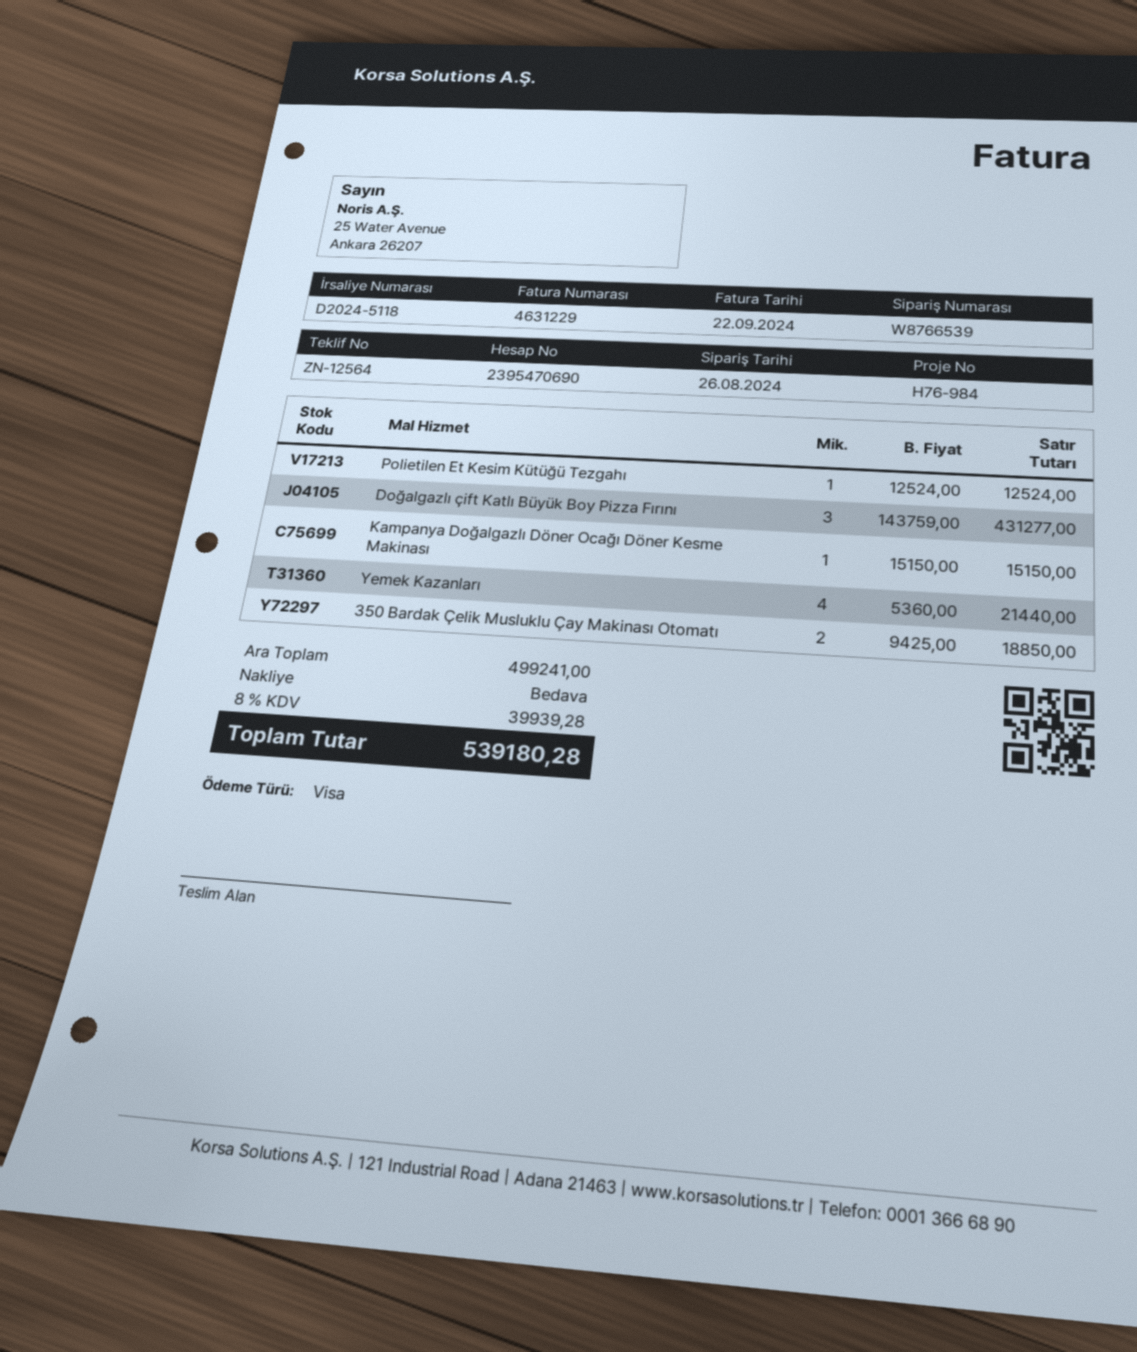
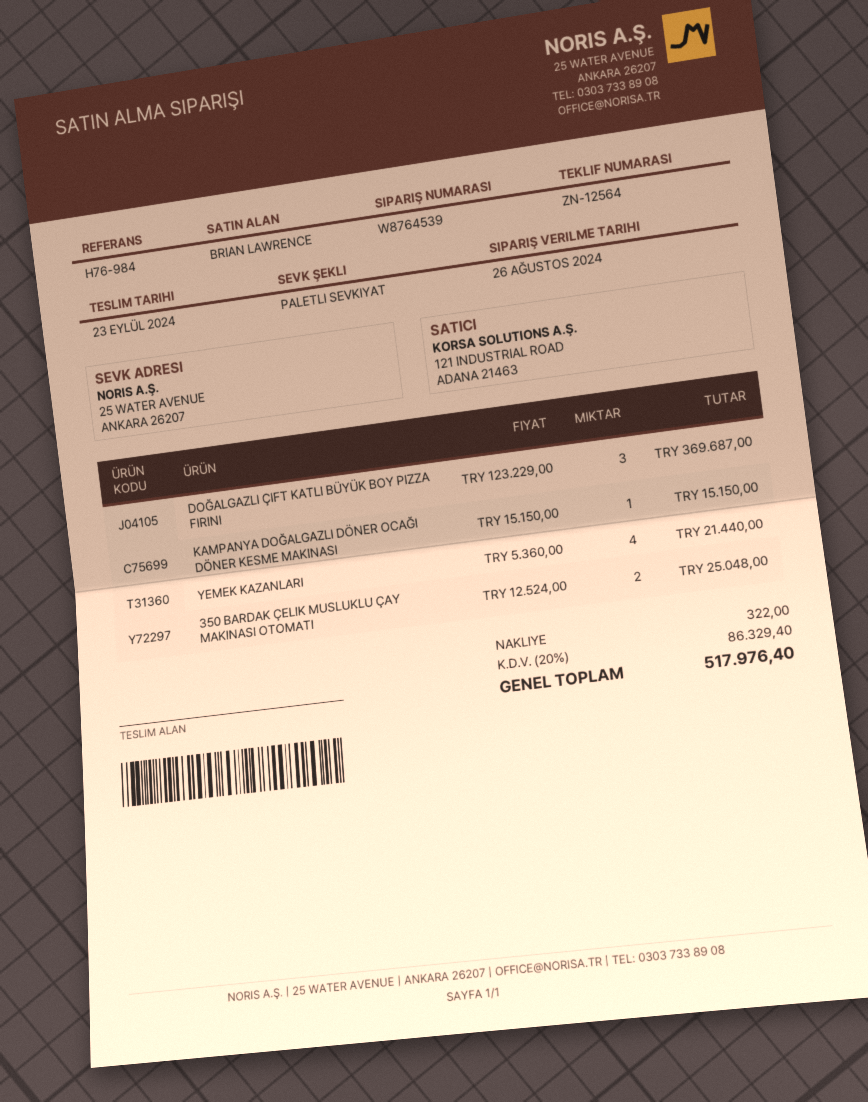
order number: W8766539 -> W8764539
Polietilen Et Kesim Kütüğü Tezgahı: 1 x 12524.00 = 12524.00 -> none
Doğalgazlı çift Katlı Büyük Boy Pizza Fırını: 3 x 143759.00 = 431277.00 -> 3 x 123229.00 = 369687.00
350 Bardak Çelik Musluklu Çay Makinası Otomatı: 2 x 9425.00 = 18850.00 -> 2 x 12524.00 = 25048.00
shipping: 0.00 -> 322.00
tax: 8% = 39939.28 -> 20% = 86329.40
total: 539180.28 -> 517976.40

